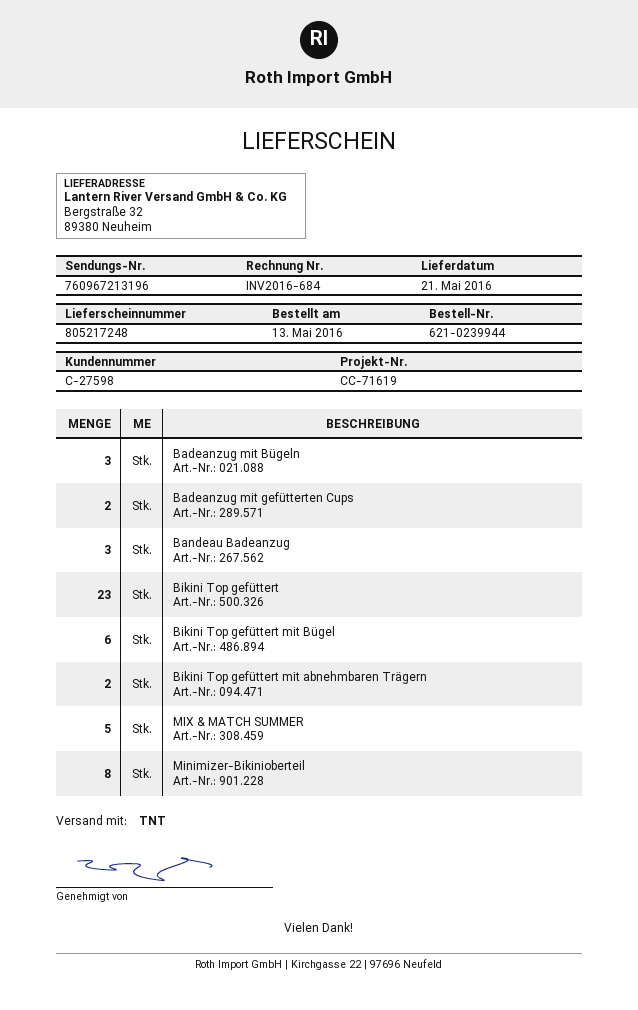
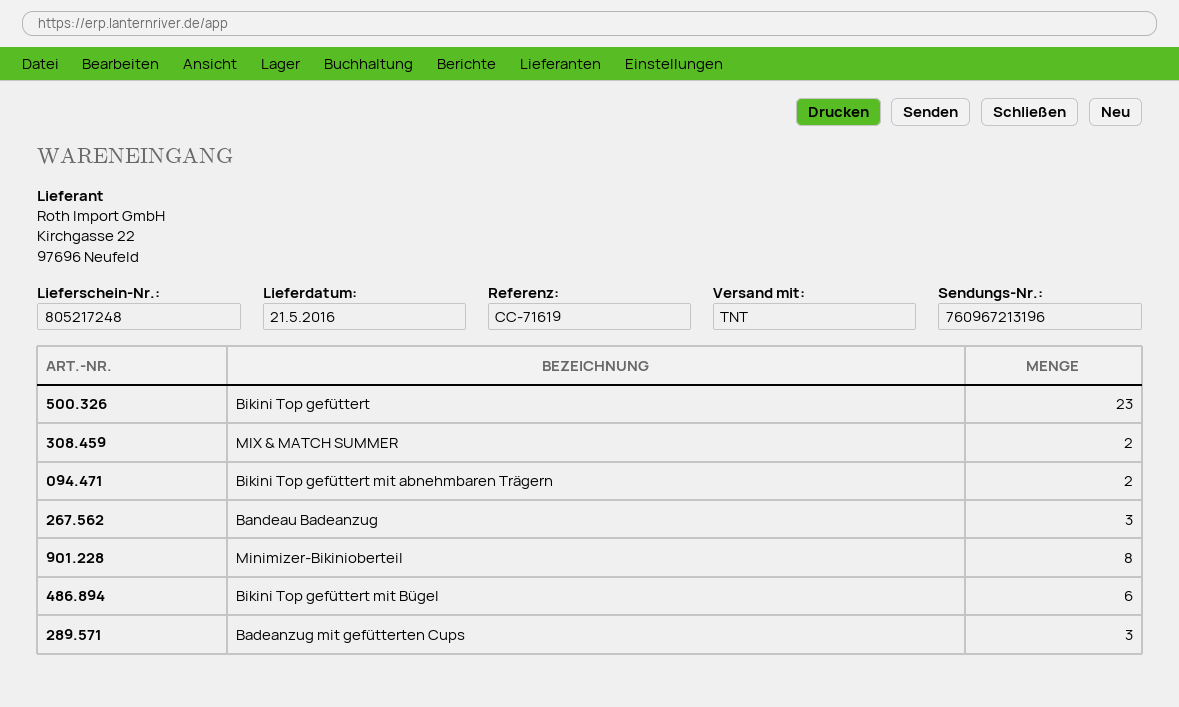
Badeanzug mit Bügeln: 3 -> none
Badeanzug mit gefütterten Cups: 2 -> 3
MIX & MATCH SUMMER: 5 -> 2

